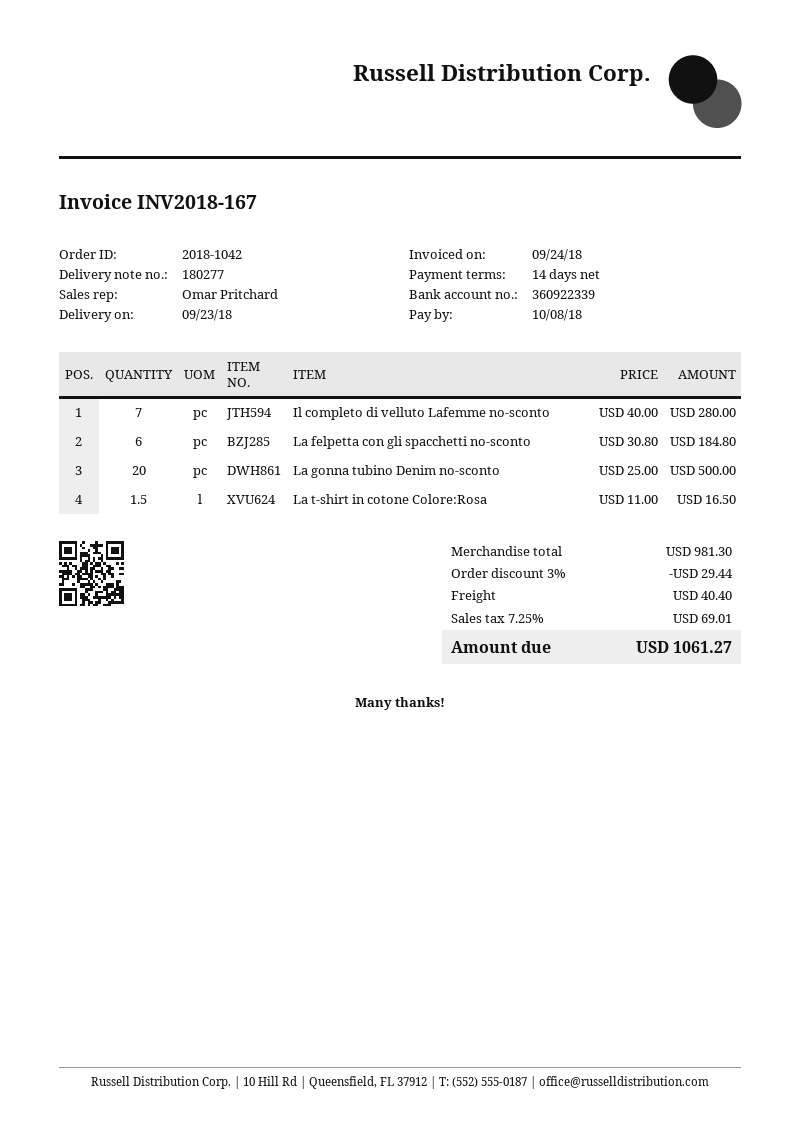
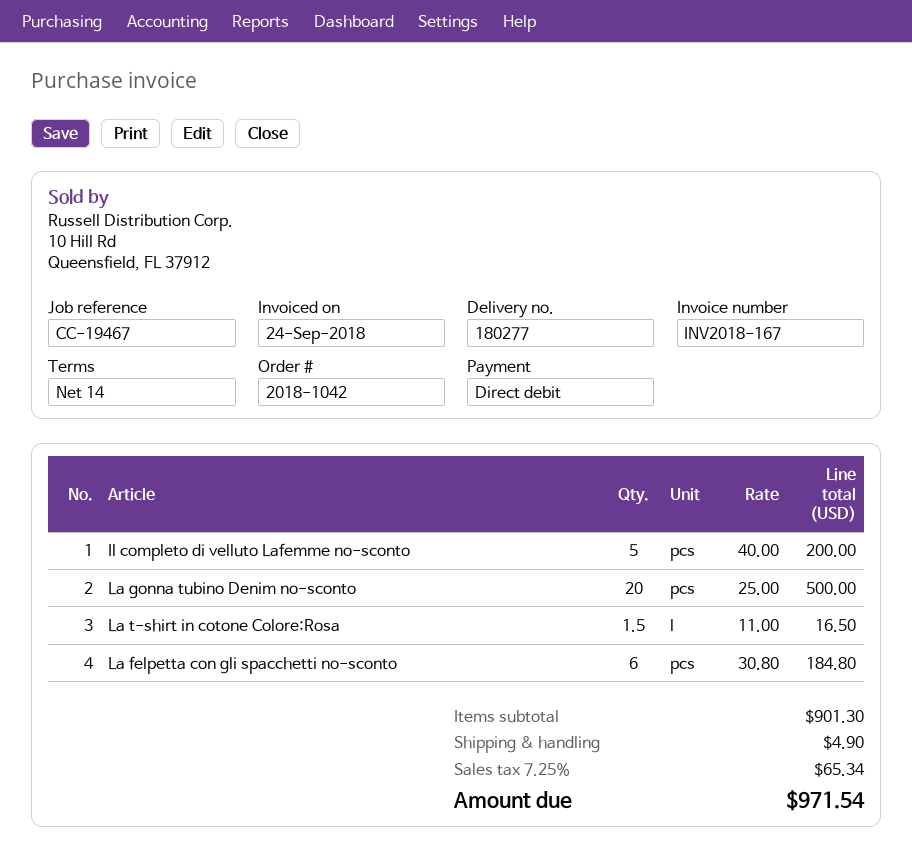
Il completo di velluto Lafemme no-sconto: 7 x 40.00 = 280.00 -> 5 x 40.00 = 200.00
subtotal: 981.30 -> 901.30
discount: 3% = 29.44 -> none
shipping: 40.40 -> 4.90
tax: 7.25% = 69.01 -> 7.25% = 65.34
total: 1061.27 -> 971.54

